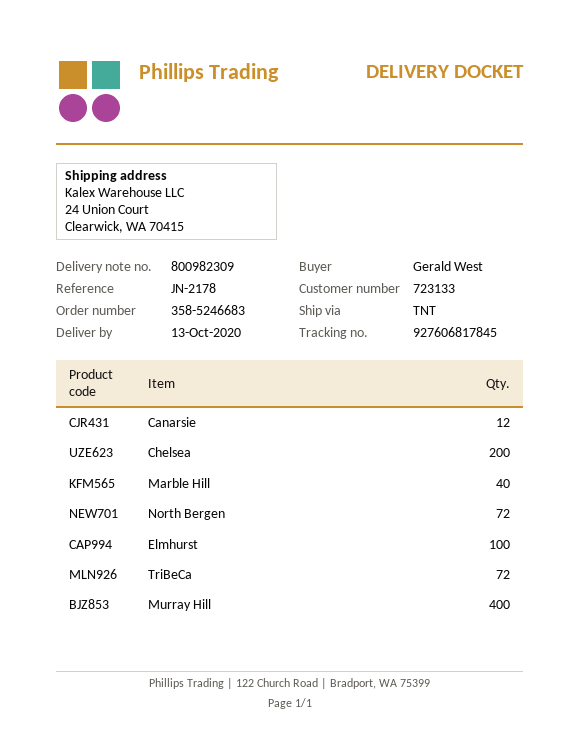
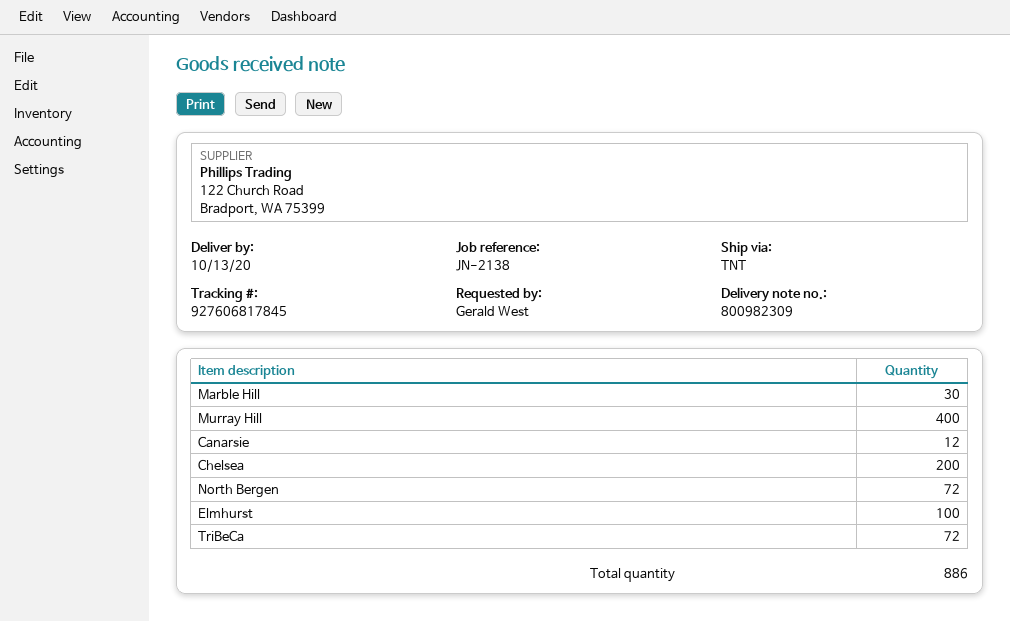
reference: JN-2178 -> JN-2138
Marble Hill: 40 -> 30

